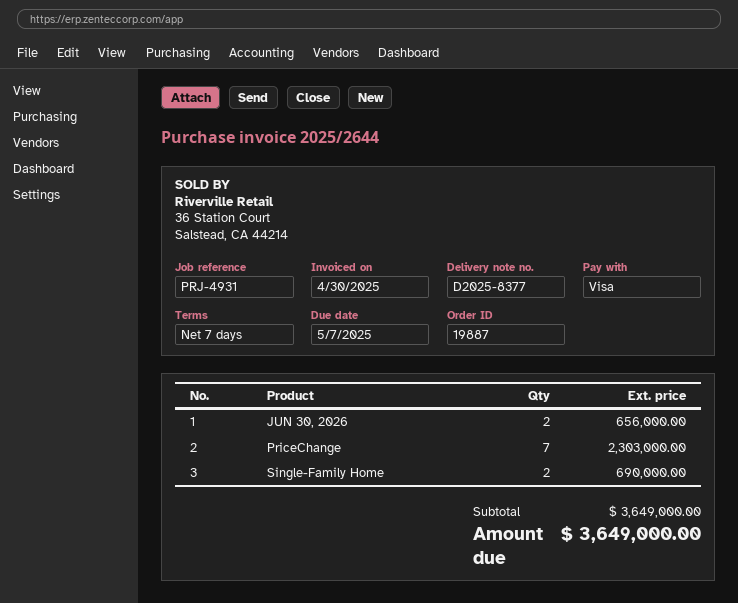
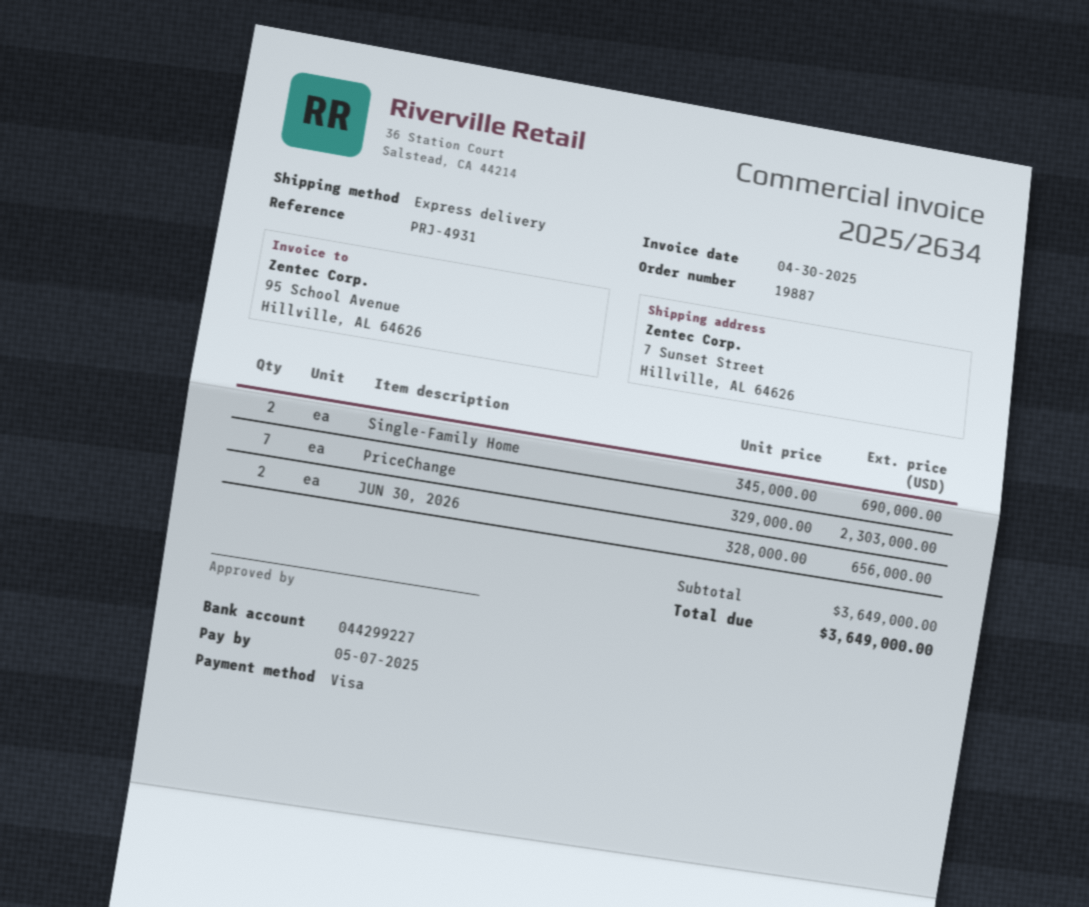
invoice number: 2025/2644 -> 2025/2634

